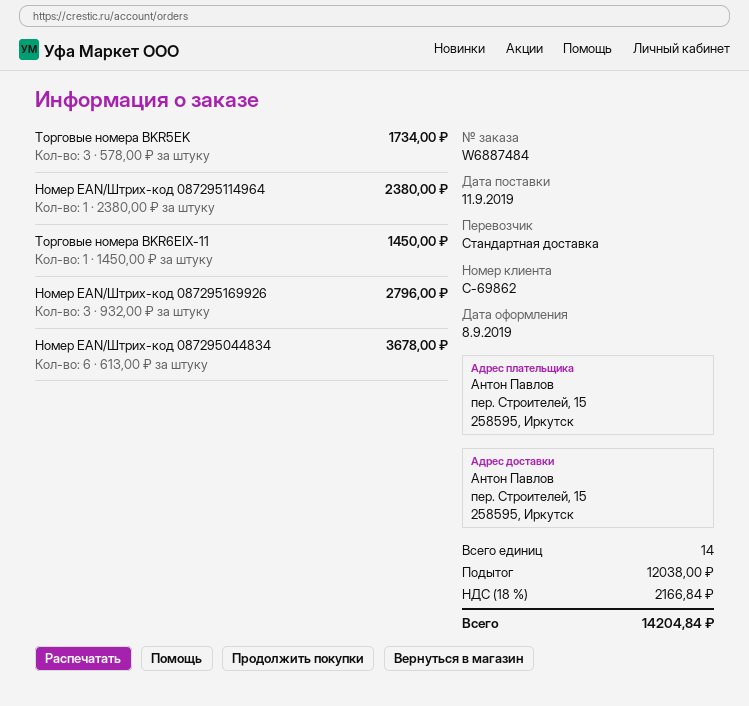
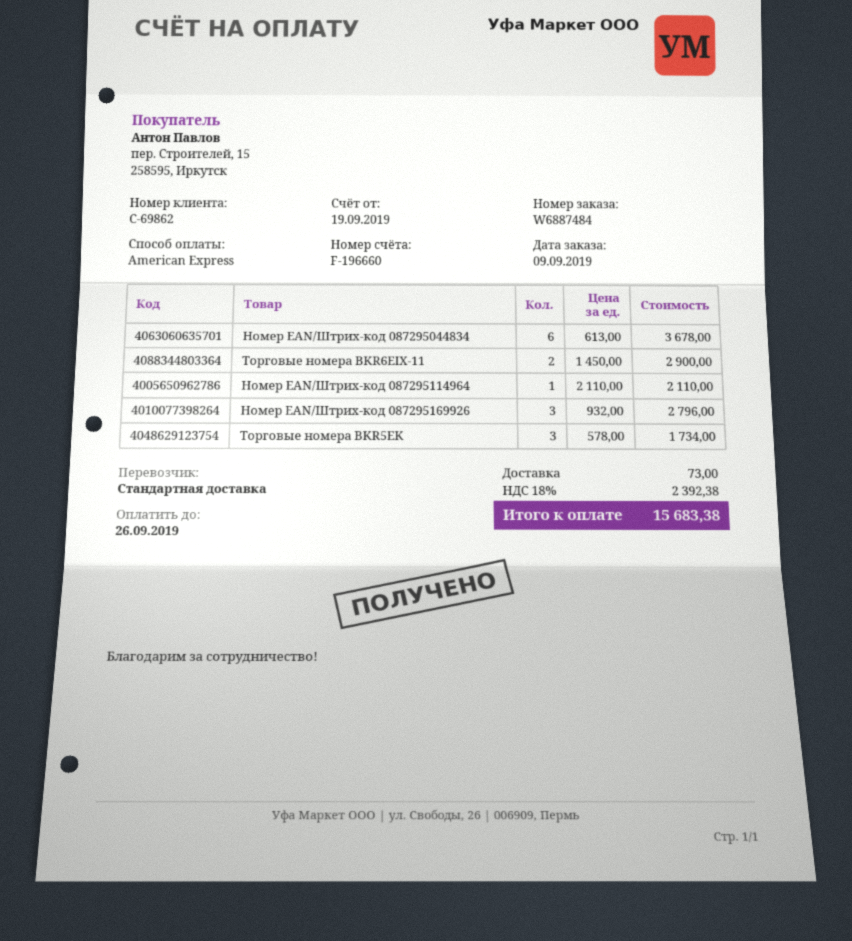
order date: 2019-09-08 -> 2019-09-09
Номер EAN/Штрих-код 087295114964: 1 x 2380.00 = 2380.00 -> 1 x 2110.00 = 2110.00
Торговые номера BKR6EIX-11: 1 x 1450.00 = 1450.00 -> 2 x 1450.00 = 2900.00
shipping: none -> 73.00
tax: 18% = 2166.84 -> 18% = 2392.38
total: 14204.84 -> 15683.38

